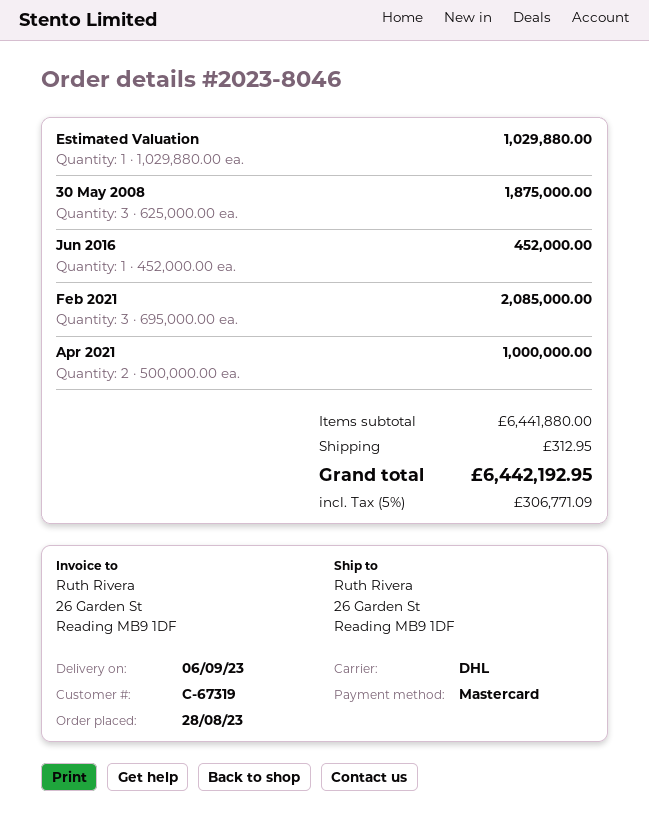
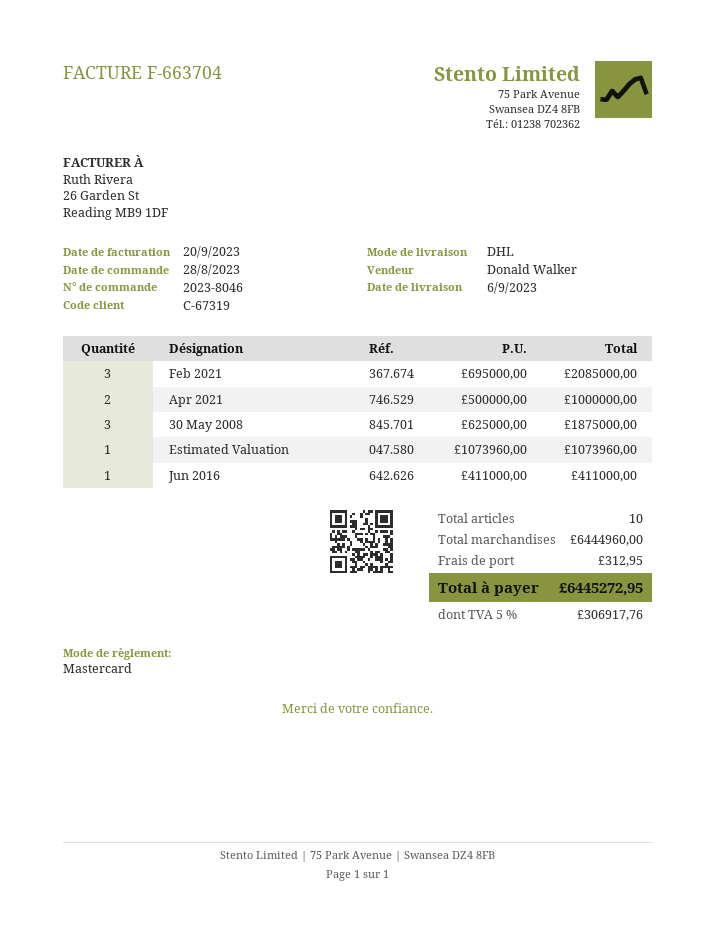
Estimated Valuation: 1 x 1029880.00 = 1029880.00 -> 1 x 1073960.00 = 1073960.00
Jun 2016: 1 x 452000.00 = 452000.00 -> 1 x 411000.00 = 411000.00
subtotal: 6441880.00 -> 6444960.00
tax: 5% = 306771.09 -> 5% = 306917.76
total: 6442192.95 -> 6445272.95

